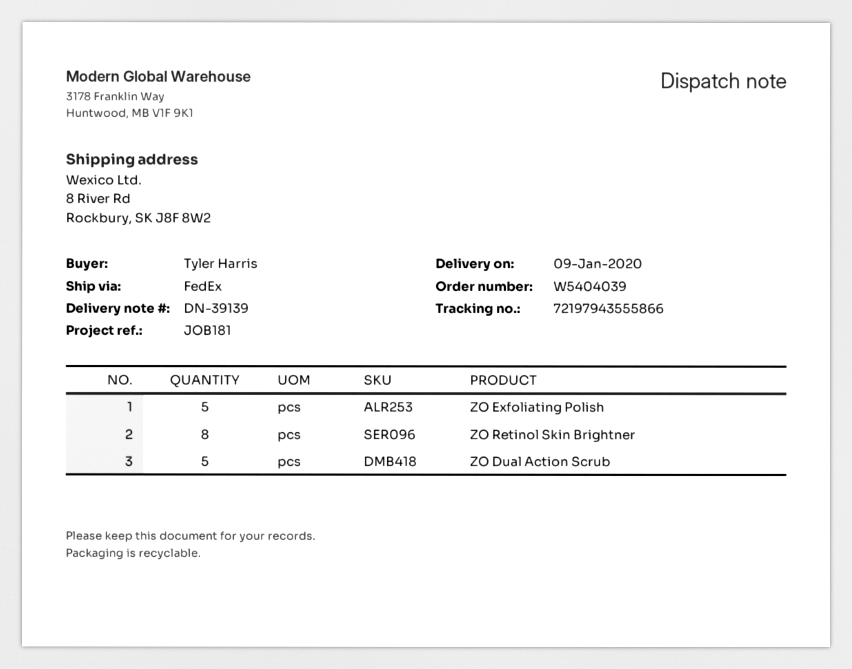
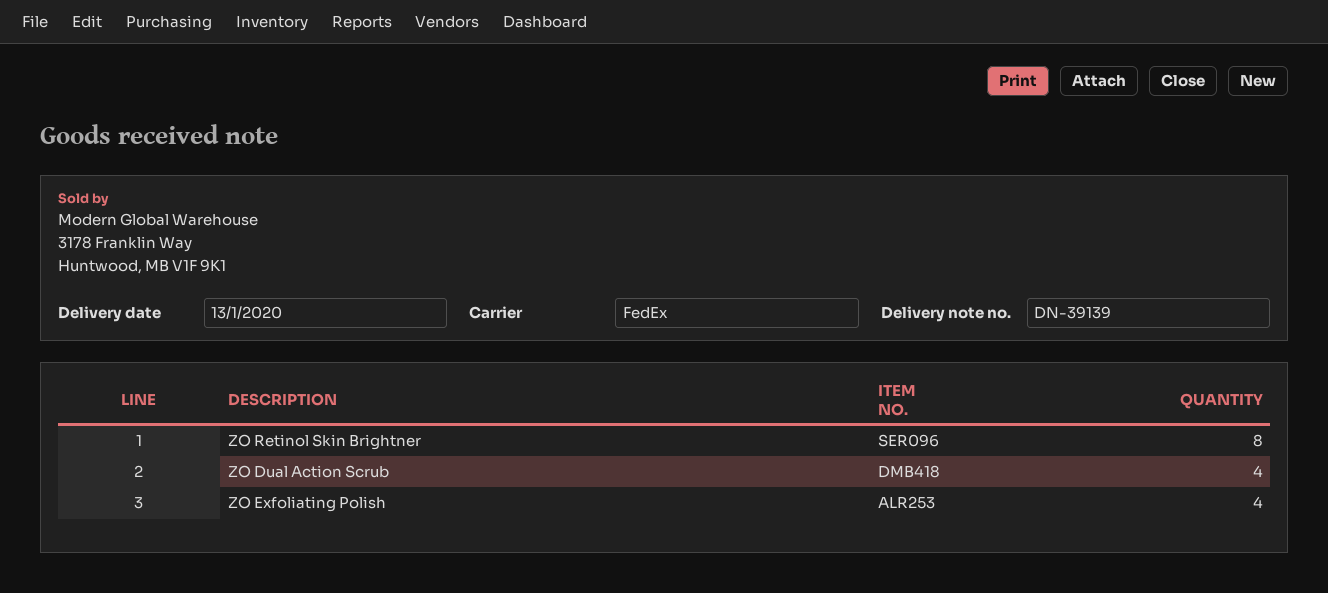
delivery date: 2020-01-09 -> 2020-01-13
ZO Exfoliating Polish: 5 -> 4
ZO Dual Action Scrub: 5 -> 4

